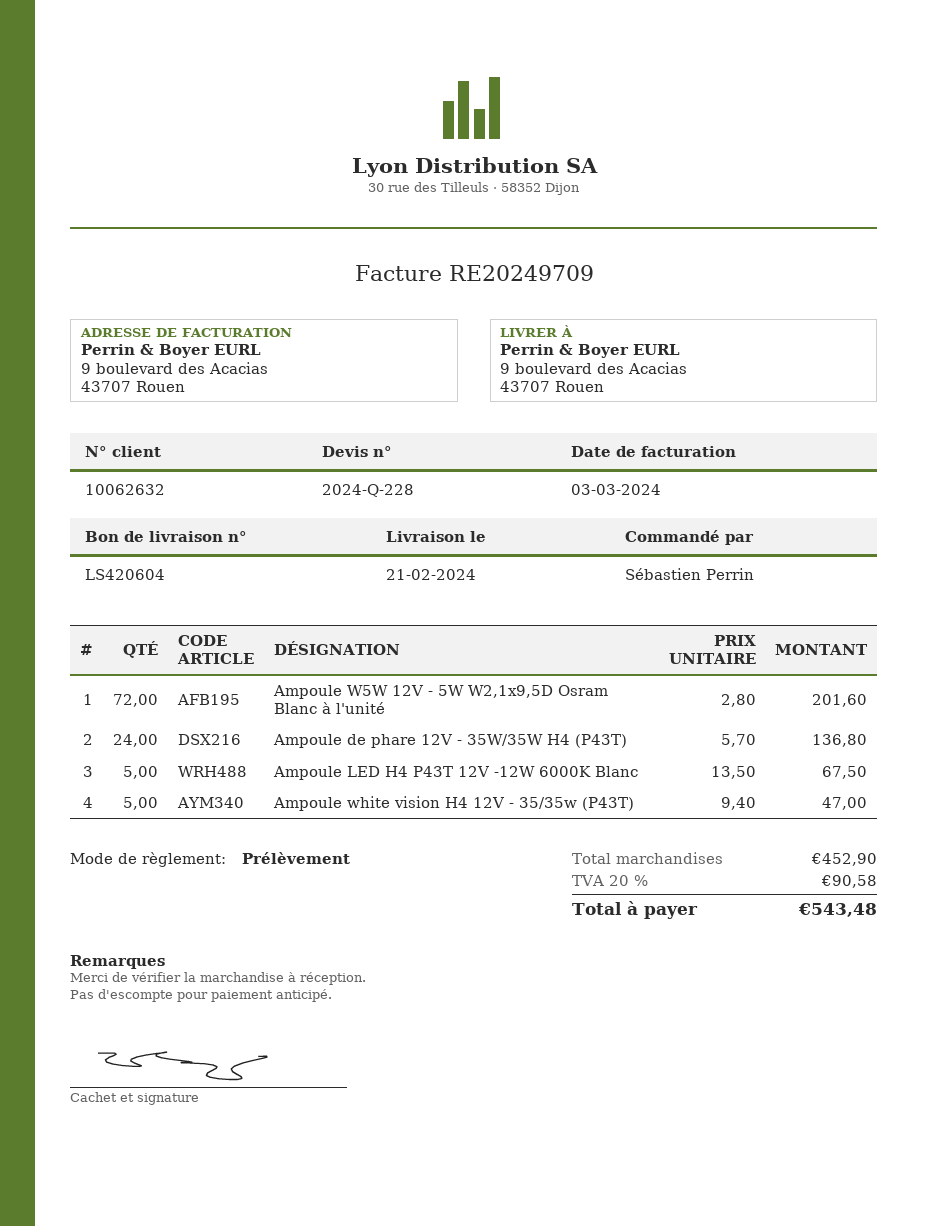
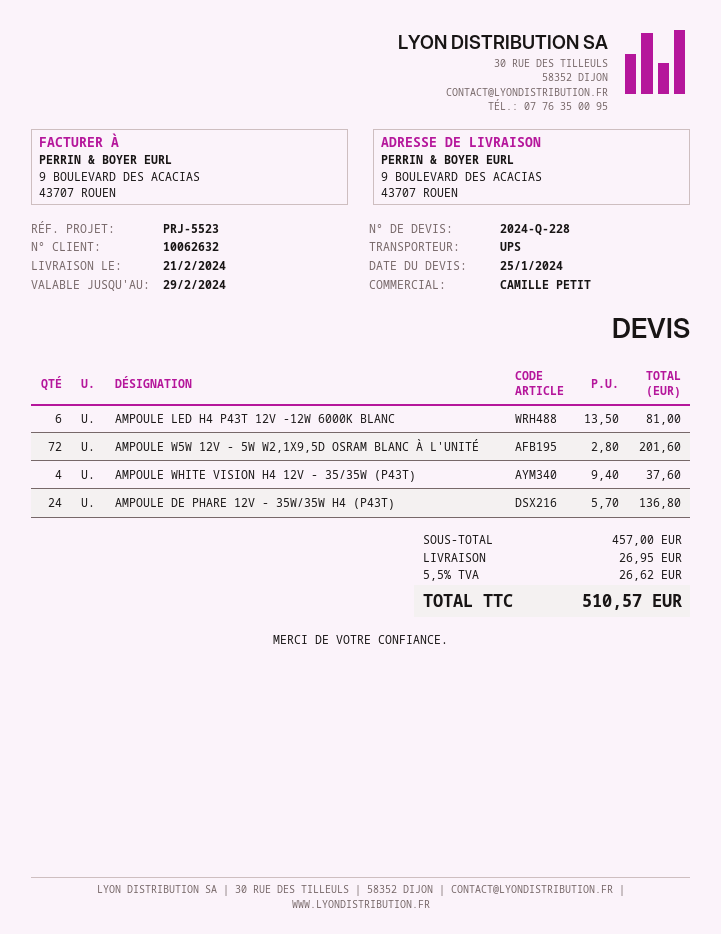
Ampoule LED H4 P43T 12V -12W 6000K Blanc: 5 x 13.50 = 67.50 -> 6 x 13.50 = 81.00
Ampoule white vision H4 12V - 35/35w (P43T): 5 x 9.40 = 47.00 -> 4 x 9.40 = 37.60
subtotal: 452.90 -> 457.00
shipping: none -> 26.95
tax: 20% = 90.58 -> 5.5% = 26.62
total: 543.48 -> 510.57

